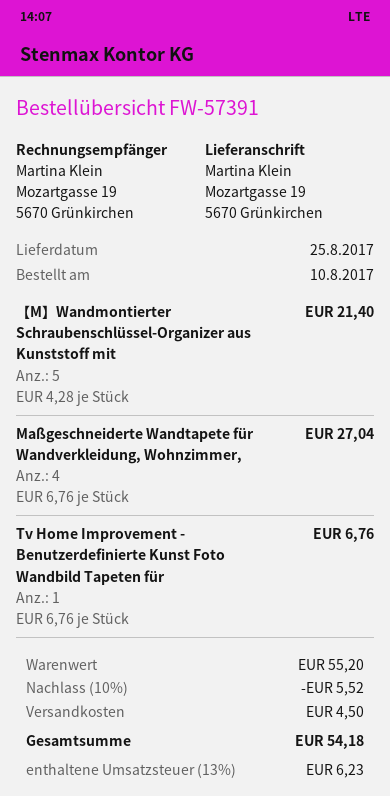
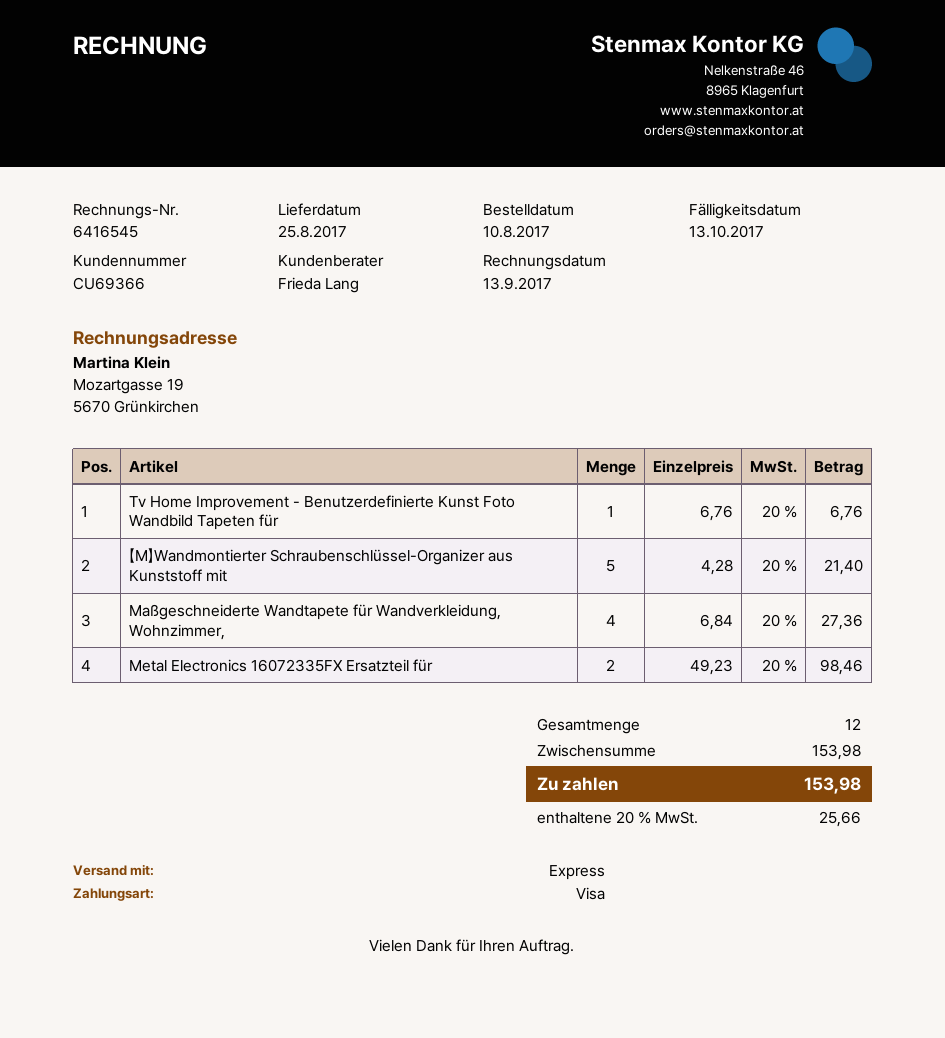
Maßgeschneiderte Wandtapete für Wandverkleidung, Wohnzimmer,: 4 x 6.76 = 27.04 -> 4 x 6.84 = 27.36
Metal Electronics 16072335FX Ersatzteil für: none -> 2 x 49.23 = 98.46
subtotal: 55.20 -> 153.98
discount: 10% = 5.52 -> none
shipping: 4.50 -> none
tax: 13% = 6.23 -> 20% = 25.66
total: 54.18 -> 153.98

